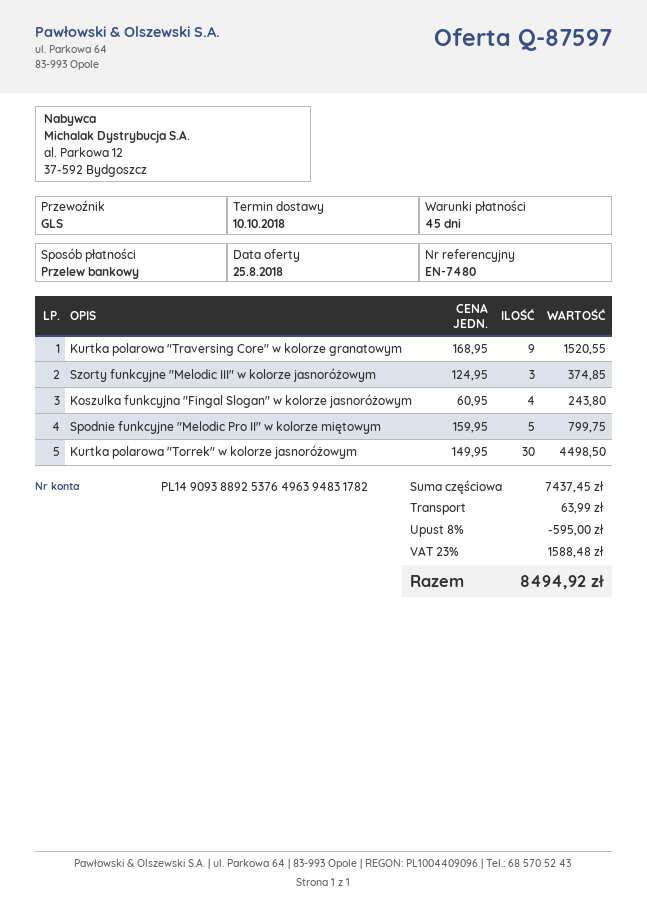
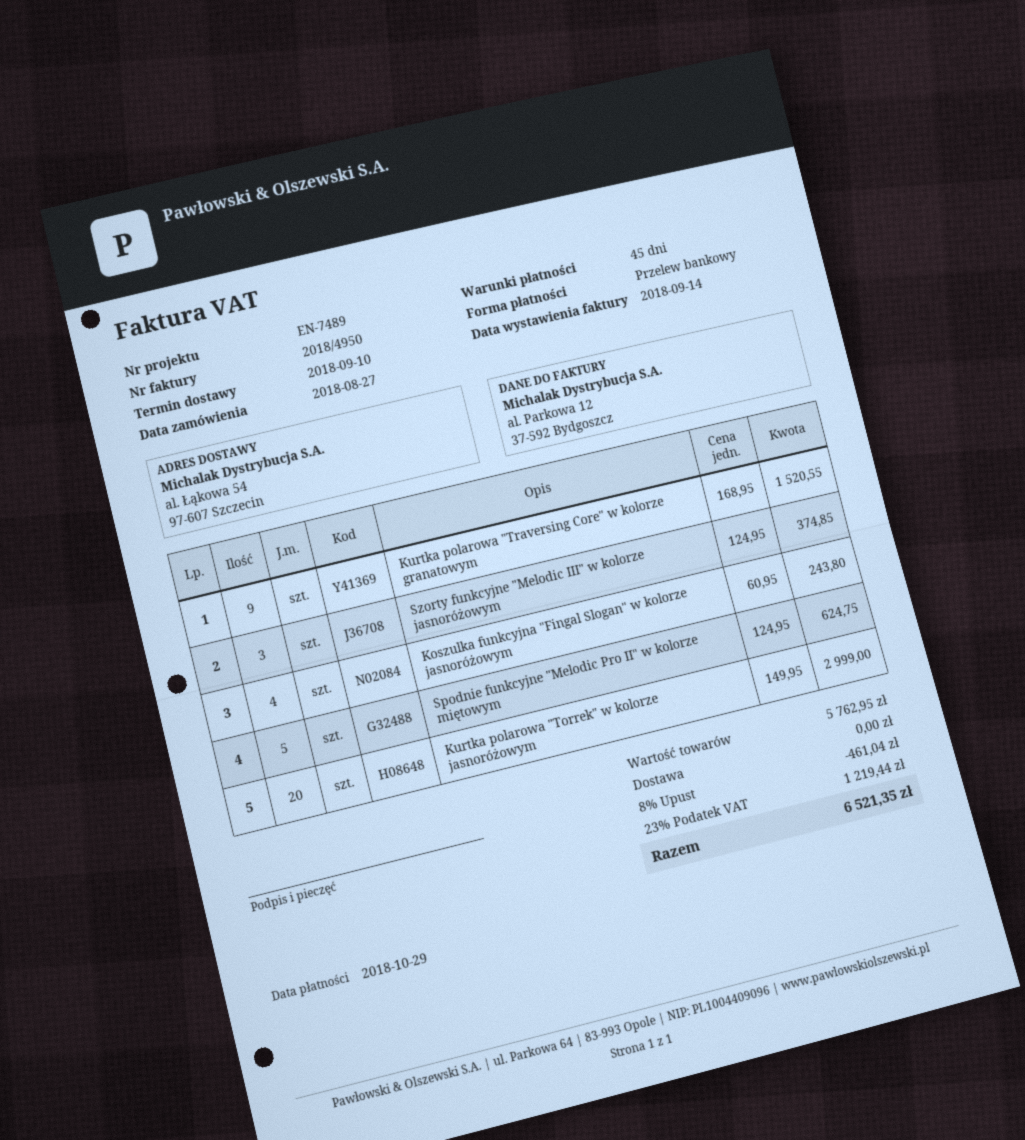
delivery date: 2018-10-10 -> 2018-09-10
reference: EN-7480 -> EN-7489
Spodnie funkcyjne "Melodic Pro II" w kolorze miętowym: 5 x 159.95 = 799.75 -> 5 x 124.95 = 624.75
Kurtka polarowa "Torrek" w kolorze jasnoróżowym: 30 x 149.95 = 4498.50 -> 20 x 149.95 = 2999.00
subtotal: 7437.45 -> 5762.95
discount: 8% = 595.00 -> 8% = 461.04
shipping: 63.99 -> 0.00
tax: 23% = 1588.48 -> 23% = 1219.44
total: 8494.92 -> 6521.35

